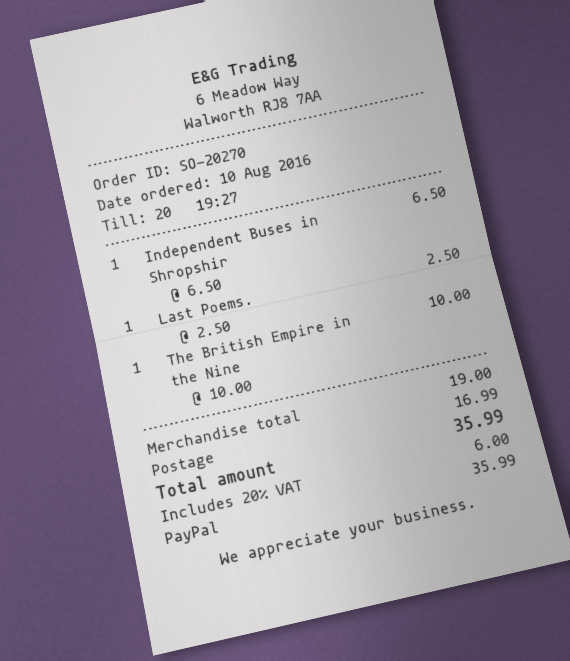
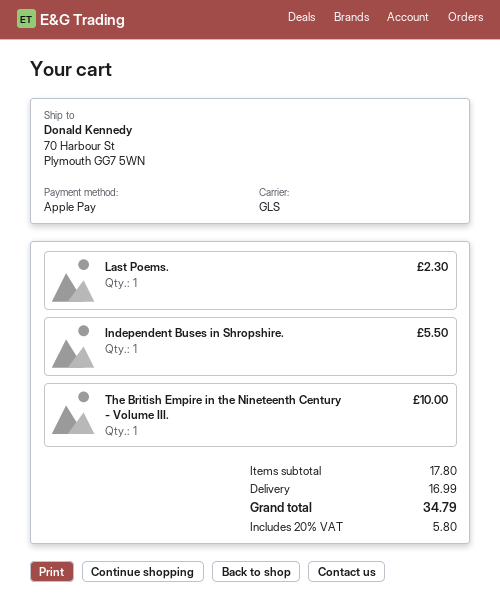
payment method: PayPal -> Apple Pay
Independent Buses in Shropshir: 1 for 6.50 -> 1 for 5.50
Last Poems.: 1 for 2.50 -> 1 for 2.30
subtotal: 19.00 -> 17.80
tax: 20% = 6.00 -> 20% = 5.80
total: 35.99 -> 34.79

